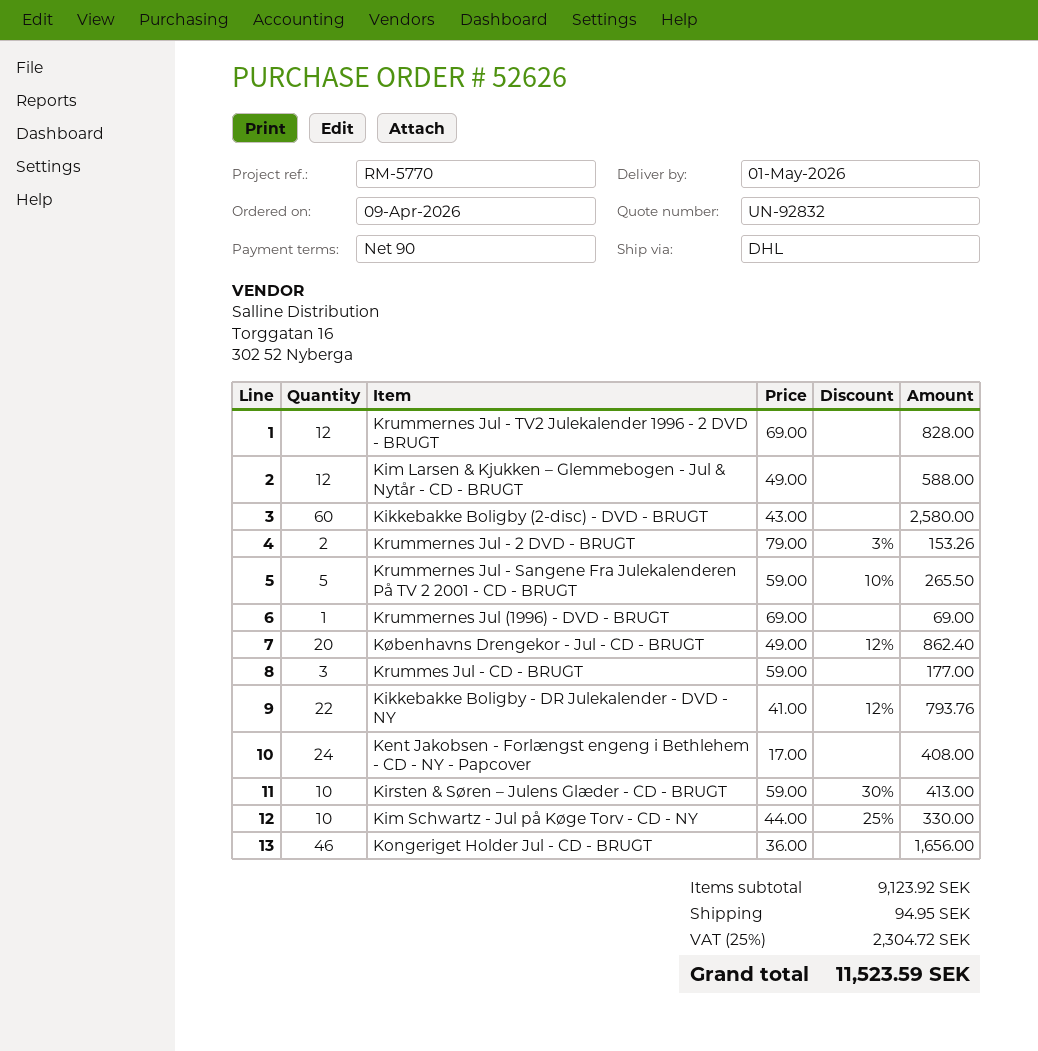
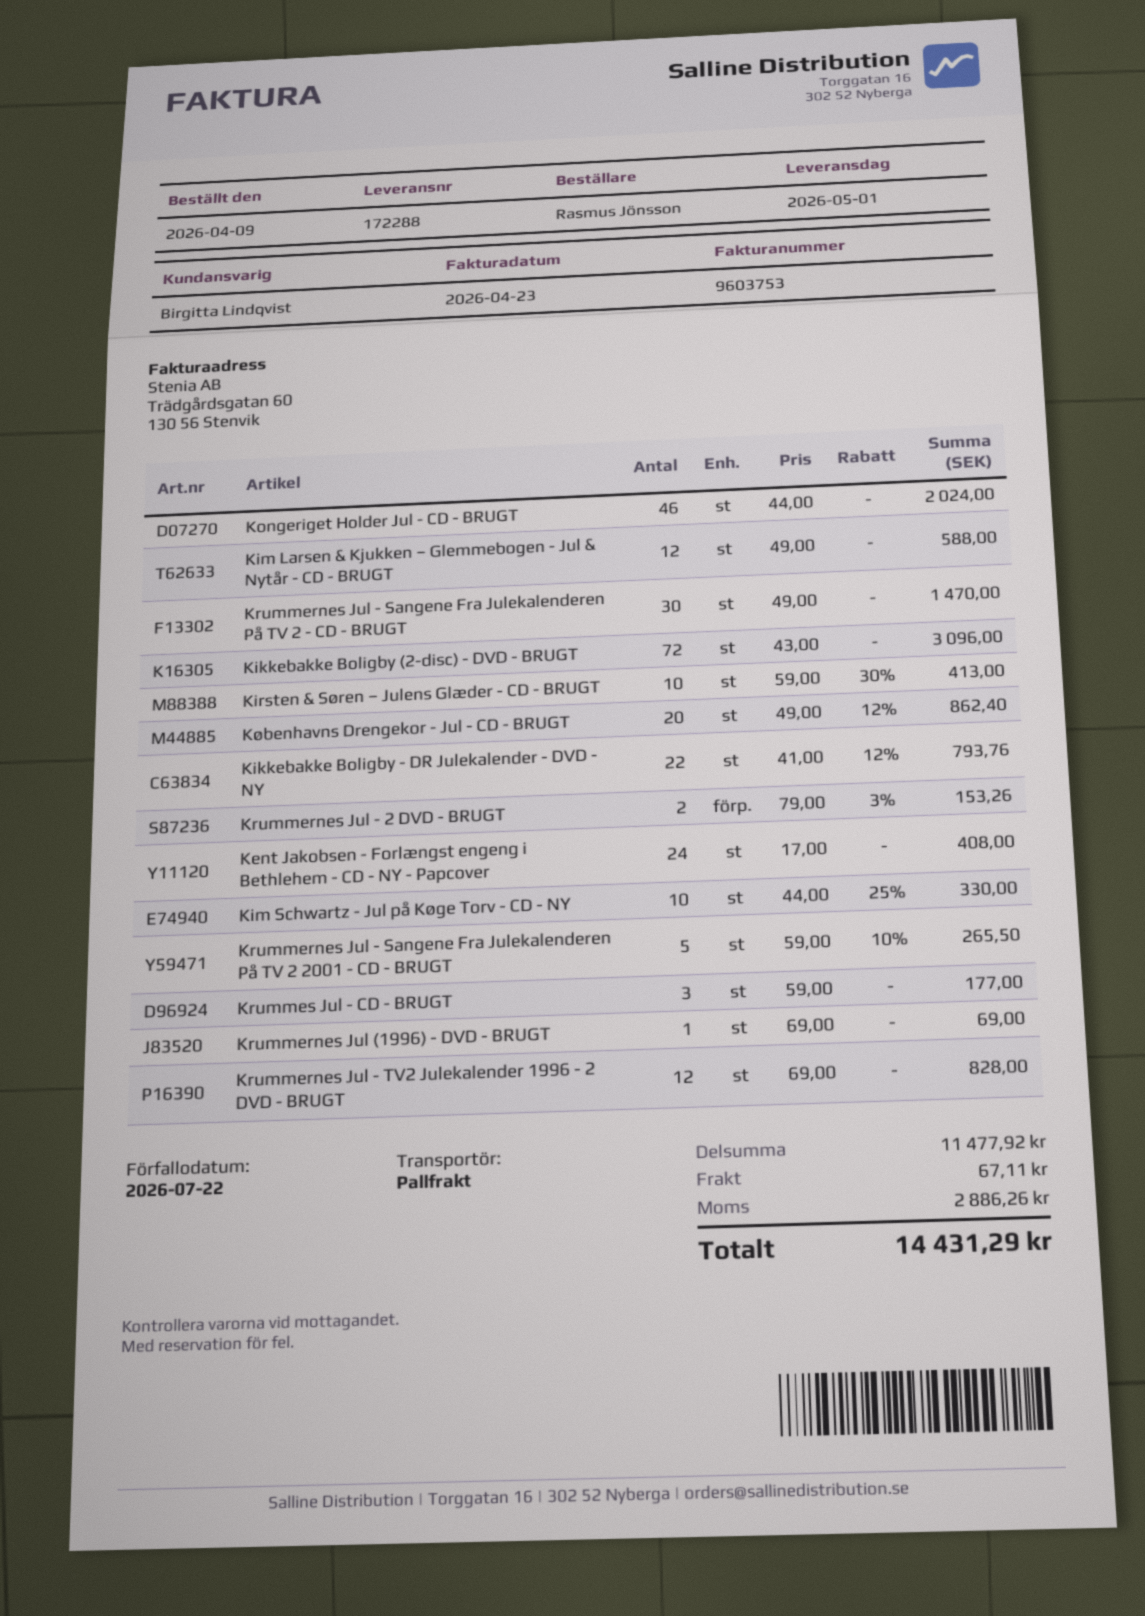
shipping method: DHL -> pallet freight
Kikkebakke Boligby (2-disc) - DVD - BRUGT: 60 x 43.00 = 2580.00 -> 72 x 43.00 = 3096.00
Kongeriget Holder Jul - CD - BRUGT: 46 x 36.00 = 1656.00 -> 46 x 44.00 = 2024.00
Krummernes Jul - Sangene Fra Julekalenderen På TV 2 - CD - BRUGT: none -> 30 x 49.00 = 1470.00
subtotal: 9123.92 -> 11477.92
shipping: 94.95 -> 67.11
tax: 2304.72 -> 2886.26
total: 11523.59 -> 14431.29

